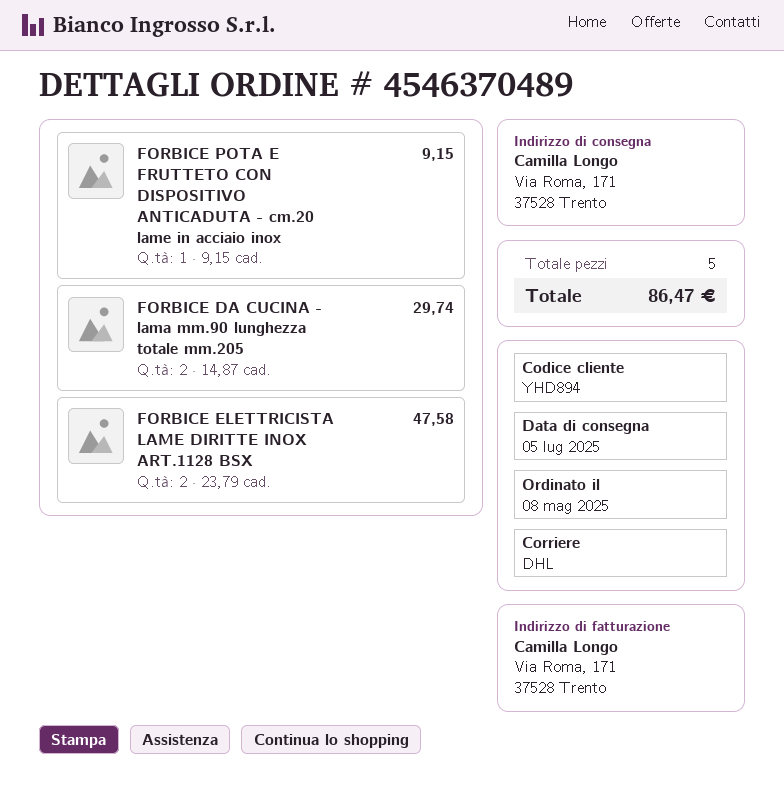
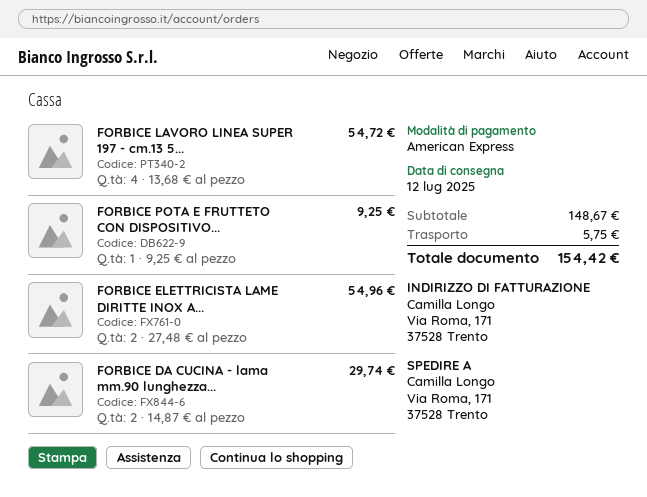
delivery date: 2025-07-05 -> 2025-07-12
FORBICE POTA E FRUTTETO CON DISPOSITIVO ANTICADUTA - cm.20 lame in acciaio inox: 1 x 9.15 = 9.15 -> 1 x 9.25 = 9.25
FORBICE ELETTRICISTA LAME DIRITTE INOX ART.1128 BSX: 2 x 23.79 = 47.58 -> 2 x 27.48 = 54.96
FORBICE LAVORO LINEA SUPER 197 - cm.13 5...: none -> 4 x 13.68 = 54.72
shipping: none -> 5.75
total: 86.47 -> 154.42

